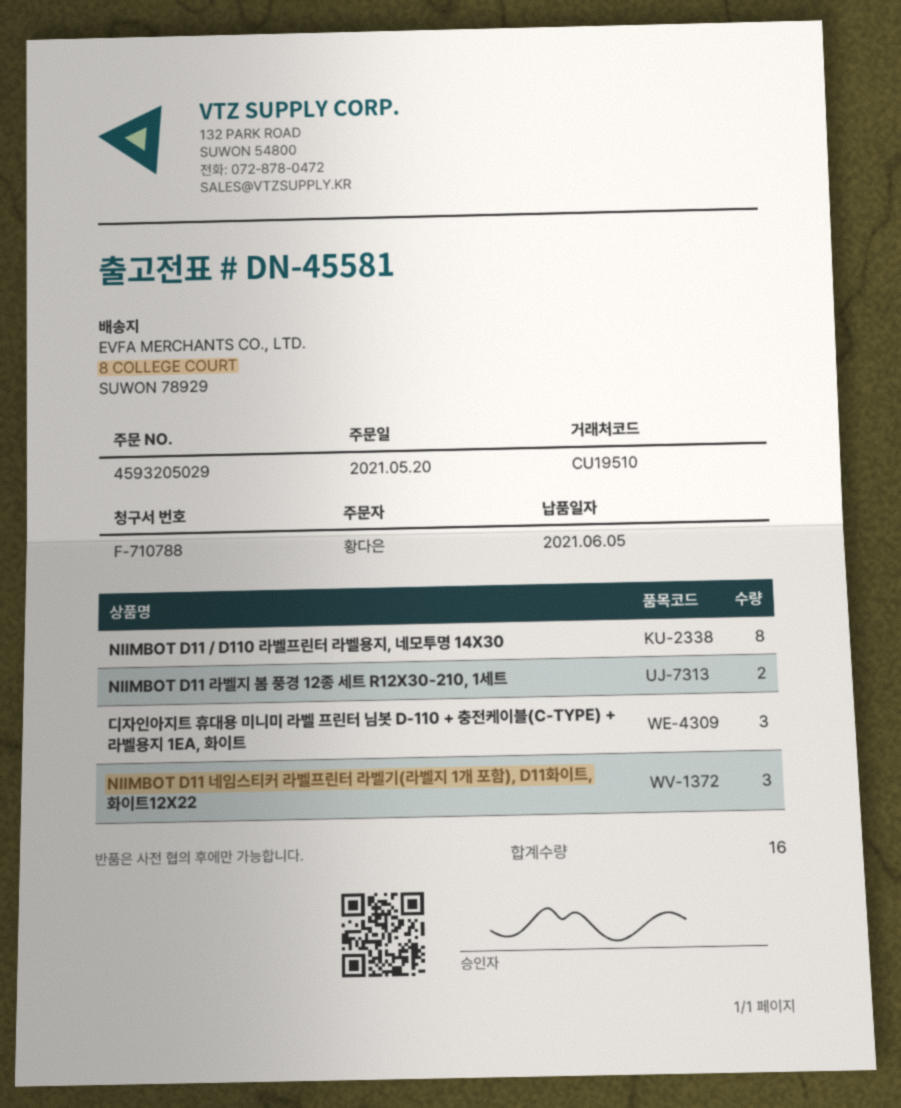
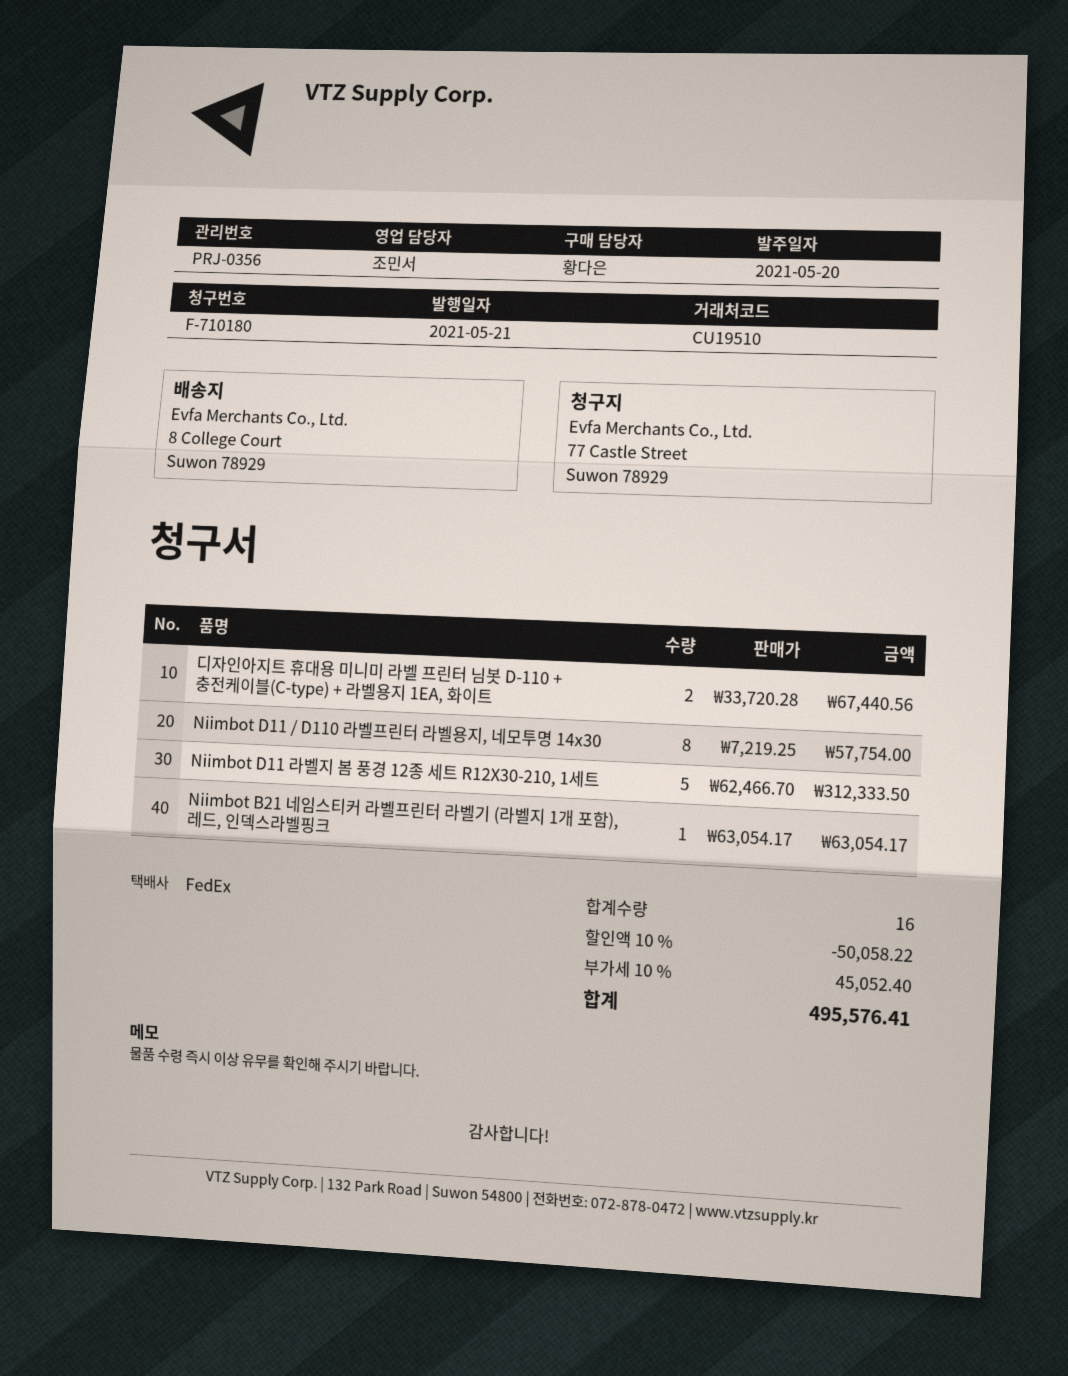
invoice number: F-710788 -> F-710180
NIIMBOT D11 라벨지 봄 풍경 12종 세트 R12X30-210, 1세트: 2 -> 5
디자인아지트 휴대용 미니미 라벨 프린터 님봇 D-110 + 충전케이블(C-TYPE) + 라벨용지 1EA, 화이트: 3 -> 2
NIIMBOT D11 네임스티커 라벨프린터 라벨기(라벨지 1개 포함), D11화이트, 화이트12X22: 3 -> none
Niimbot B21 네임스티커 라벨프린터 라벨기 (라벨지 1개 포함), 레드, 인덱스라벨핑크: none -> 1

